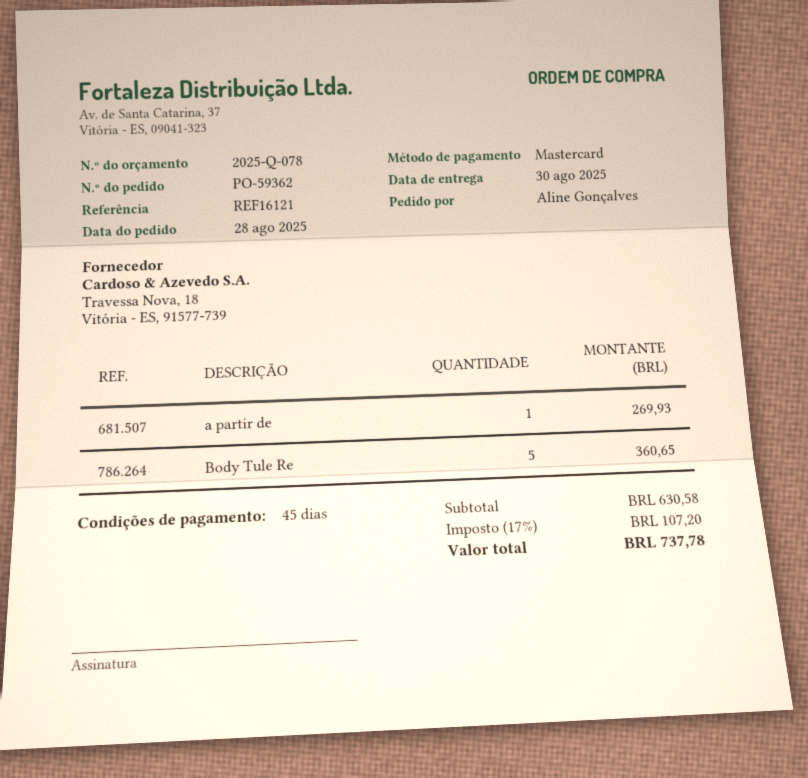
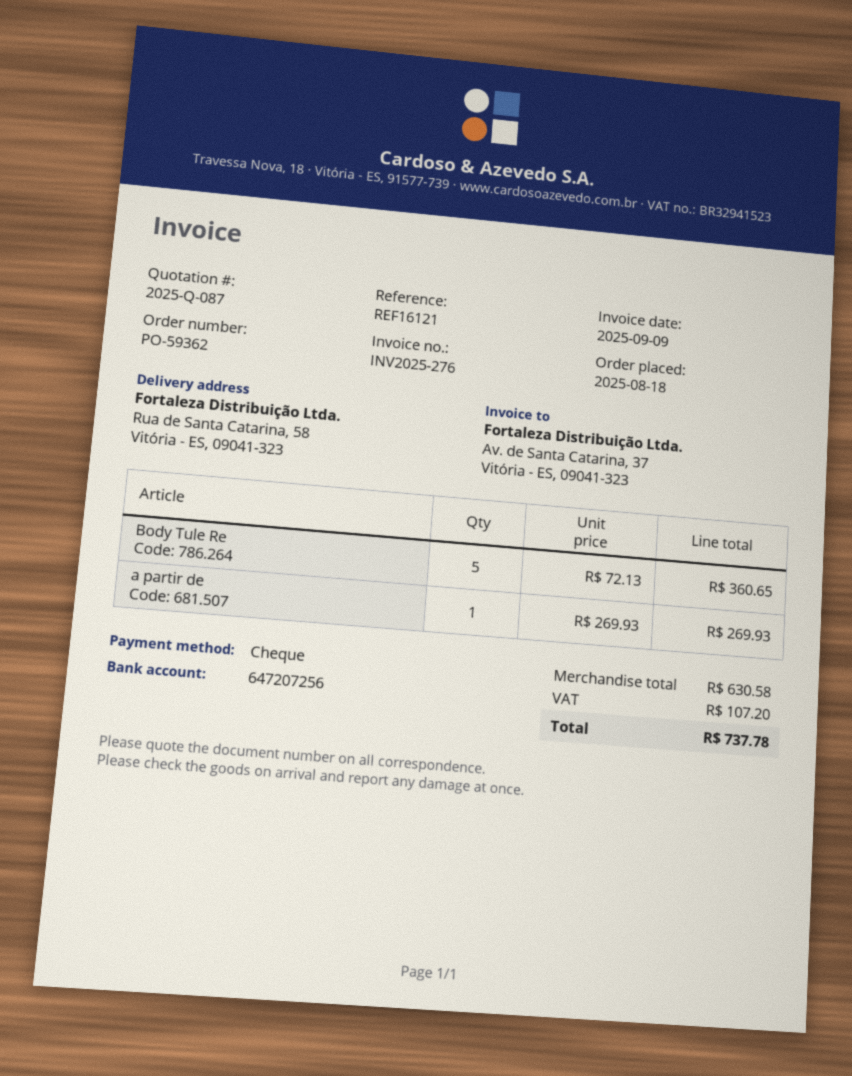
quote number: 2025-Q-078 -> 2025-Q-087
order date: 2025-08-28 -> 2025-08-18
payment method: Mastercard -> cheque

